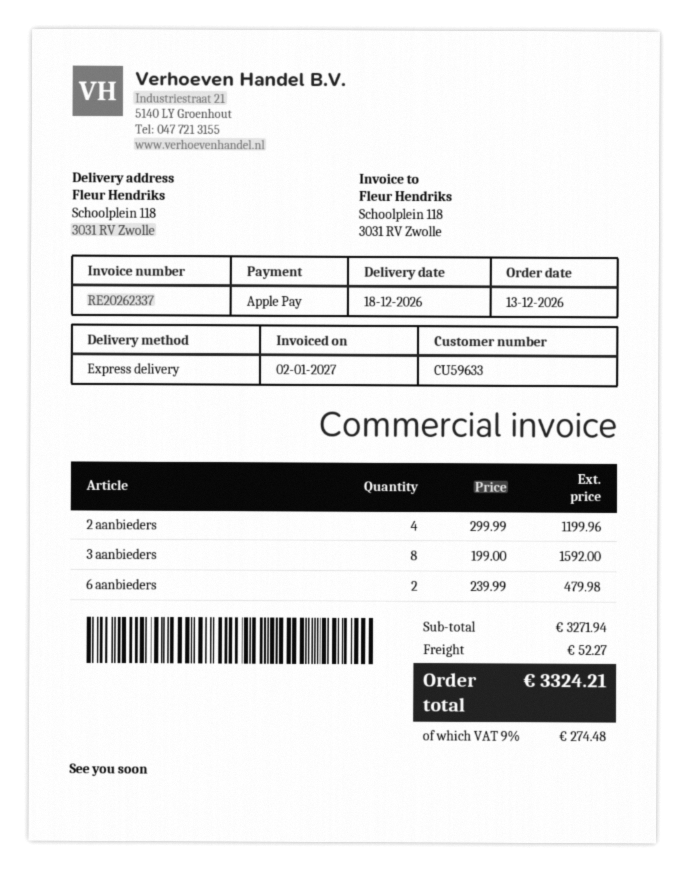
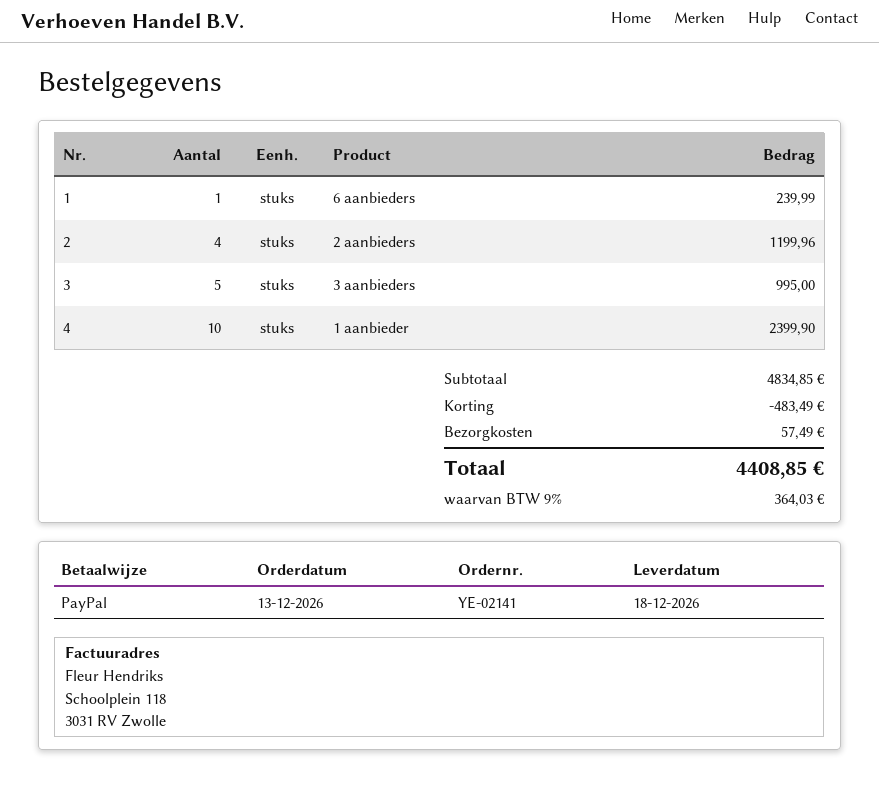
payment method: Apple Pay -> PayPal
3 aanbieders: 8 for 1592.00 -> 5 for 995.00
6 aanbieders: 2 for 479.98 -> 1 for 239.99
1 aanbieder: none -> 10 for 2399.90
subtotal: 3271.94 -> 4834.85
discount: none -> 483.49
shipping: 52.27 -> 57.49
tax: 9% = 274.48 -> 9% = 364.03
total: 3324.21 -> 4408.85

